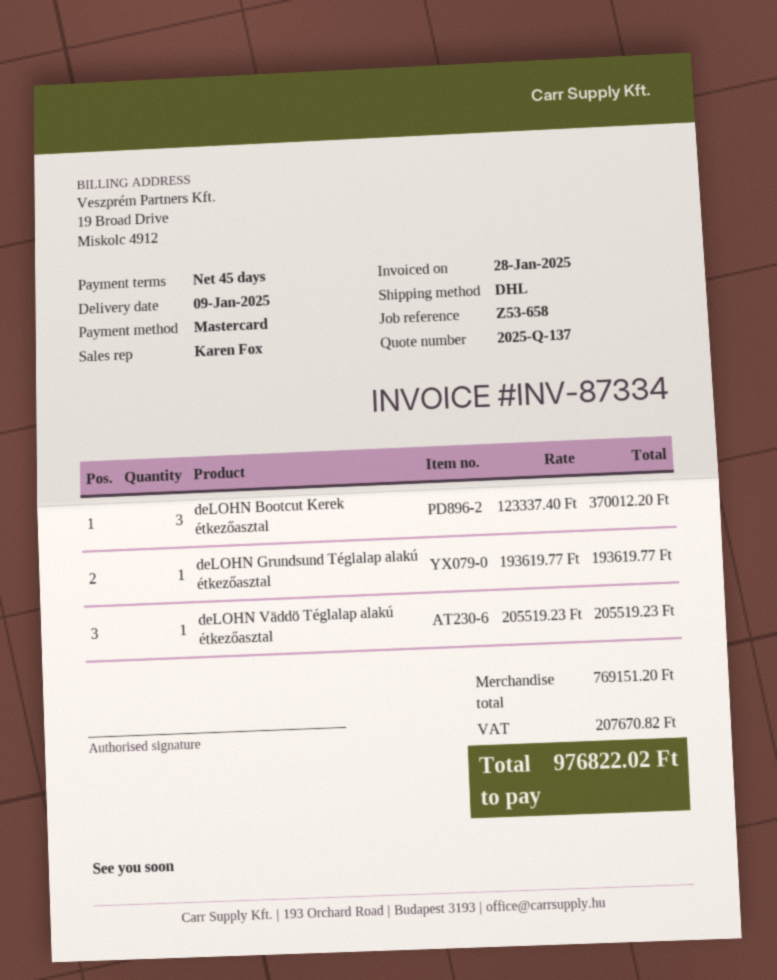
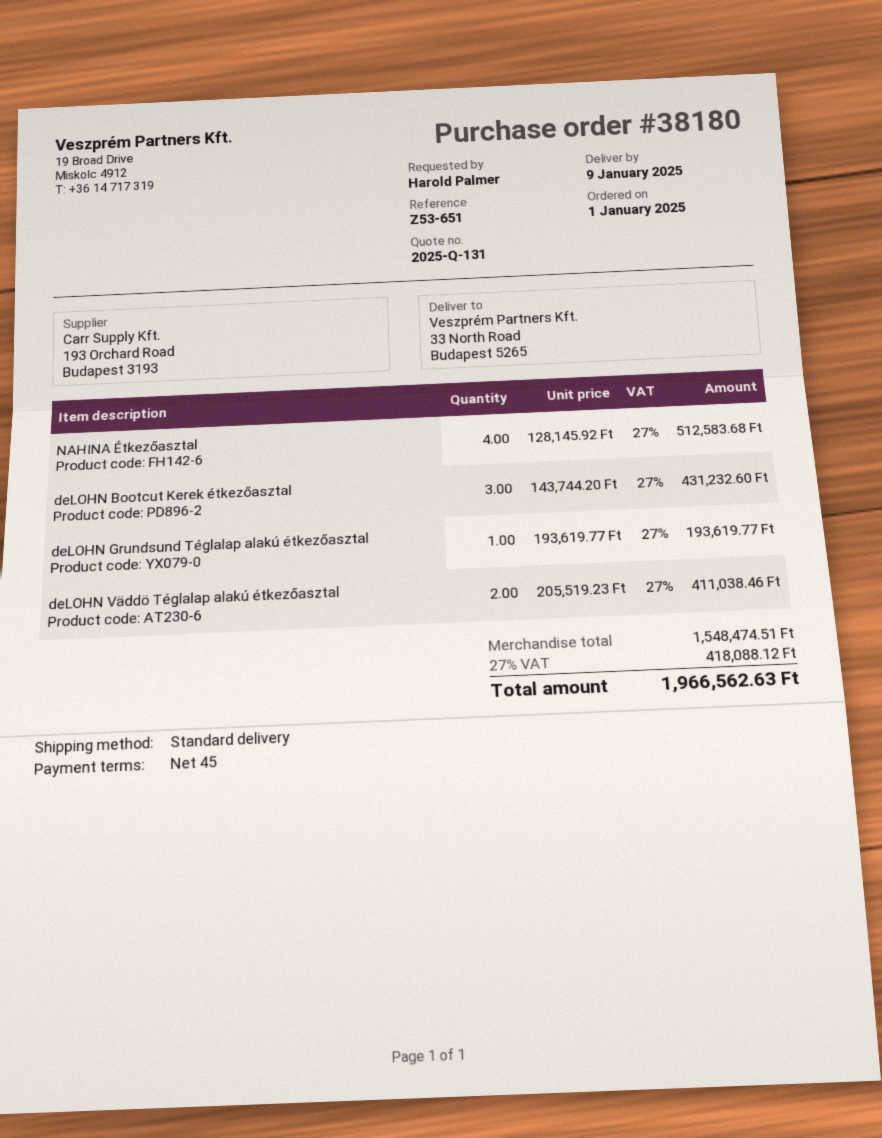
quote number: 2025-Q-137 -> 2025-Q-131
reference: Z53-658 -> Z53-651
shipping method: DHL -> standard
deLOHN Bootcut Kerek étkezőasztal: 3 x 123337.40 = 370012.20 -> 3 x 143744.20 = 431232.60
deLOHN Väddö Téglalap alakú étkezőasztal: 1 x 205519.23 = 205519.23 -> 2 x 205519.23 = 411038.46
NAHINA Étkezőasztal: none -> 4 x 128145.92 = 512583.68
subtotal: 769151.20 -> 1548474.51
tax: 207670.82 -> 418088.12
total: 976822.02 -> 1966562.63

